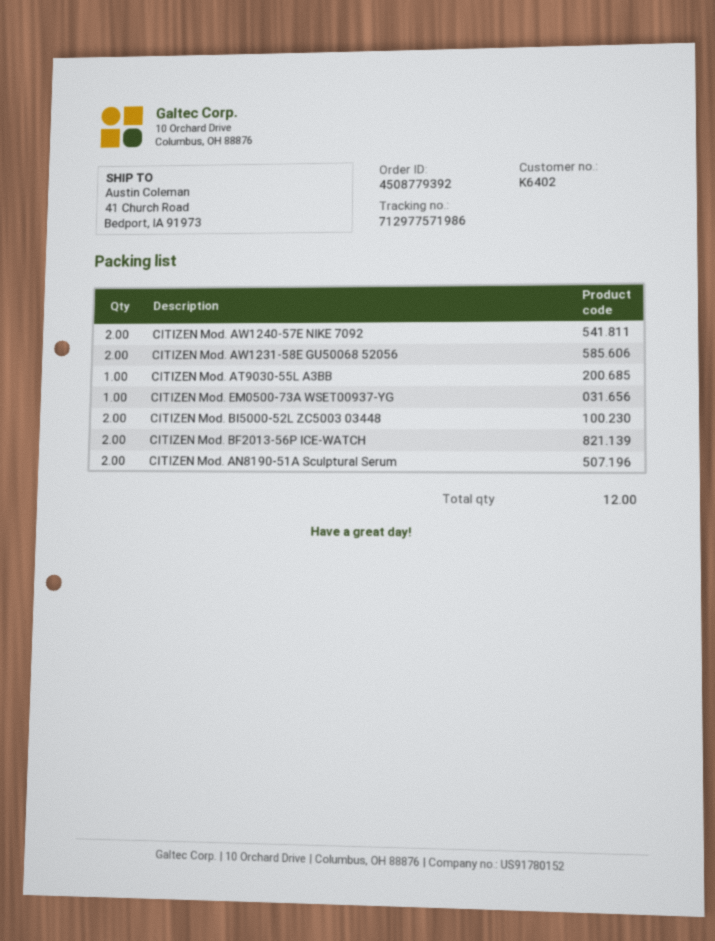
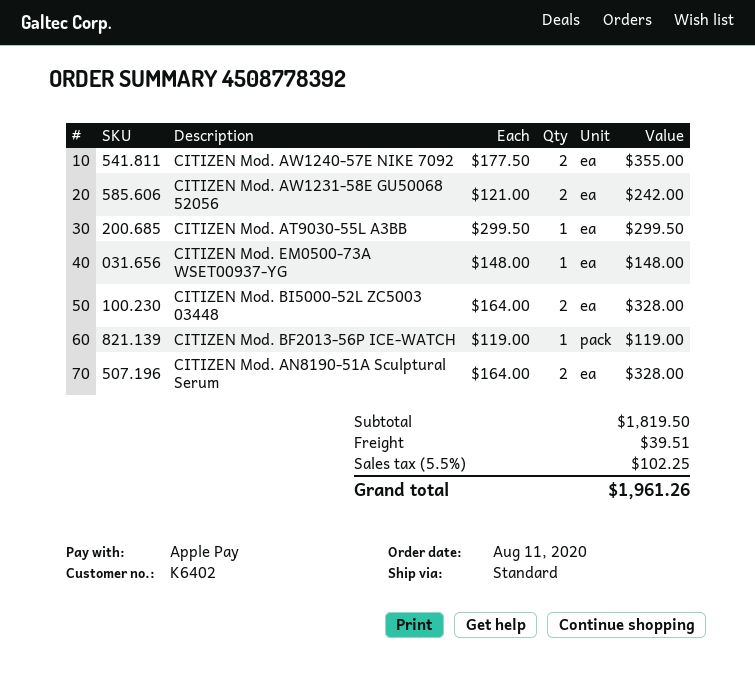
order number: 4508779392 -> 4508778392
CITIZEN Mod. BF2013-56P ICE-WATCH: 2 -> 1

